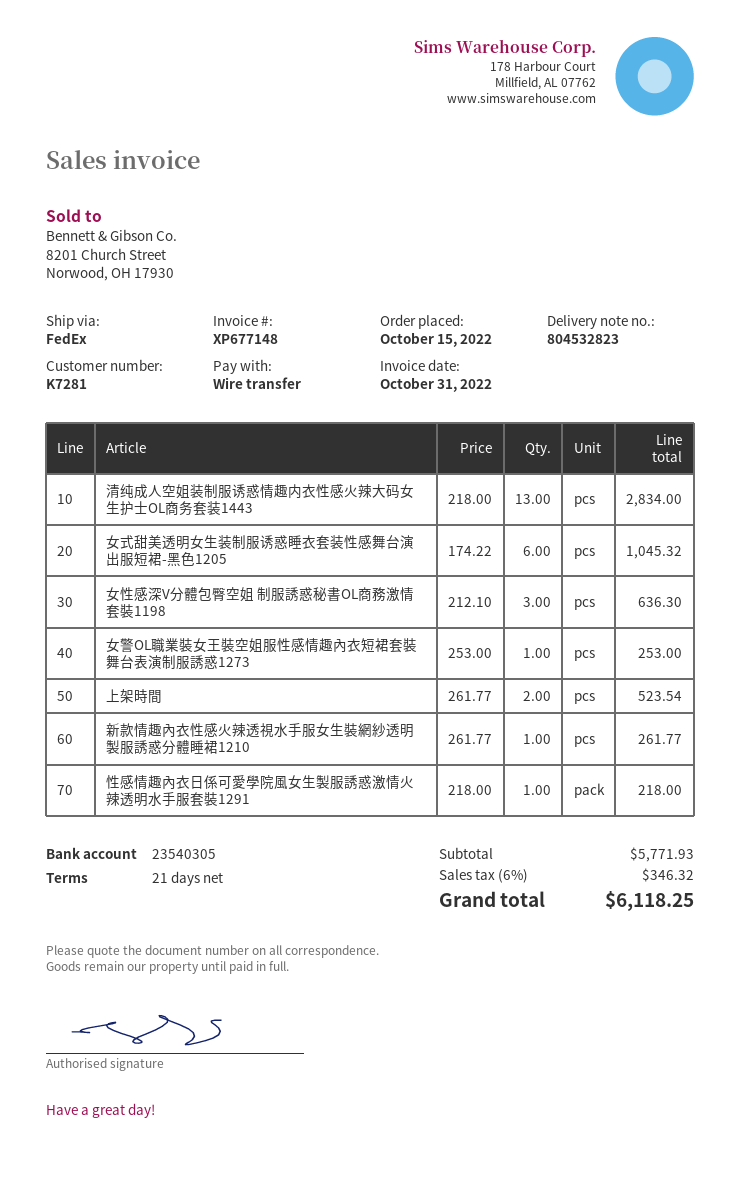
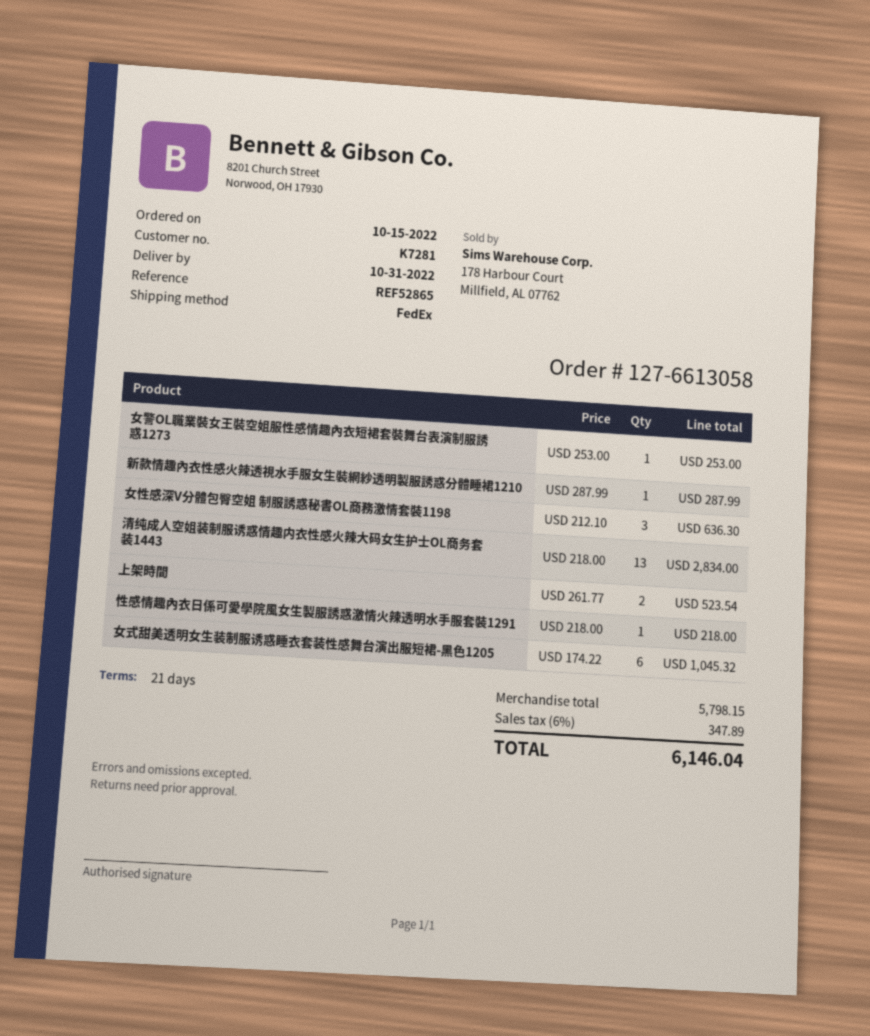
新款情趣內衣性感火辣透視水手服女生裝網紗透明製服誘惑分體睡裙1210: 1 x 261.77 = 261.77 -> 1 x 287.99 = 287.99
subtotal: 5771.93 -> 5798.15
tax: 6% = 346.32 -> 6% = 347.89
total: 6118.25 -> 6146.04

